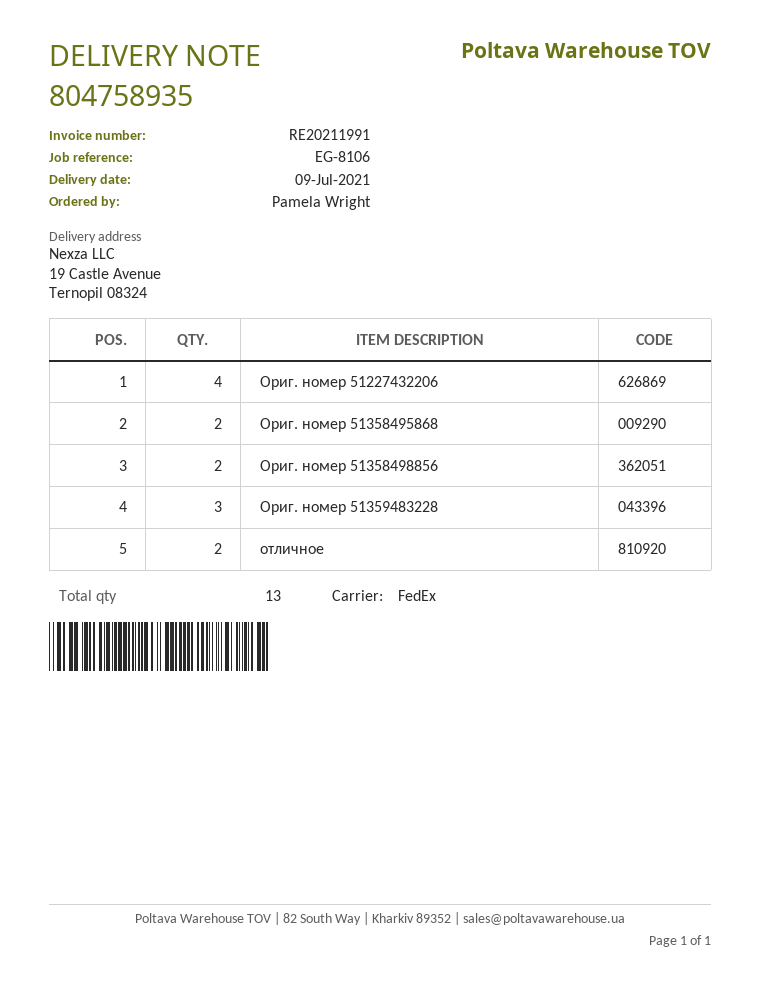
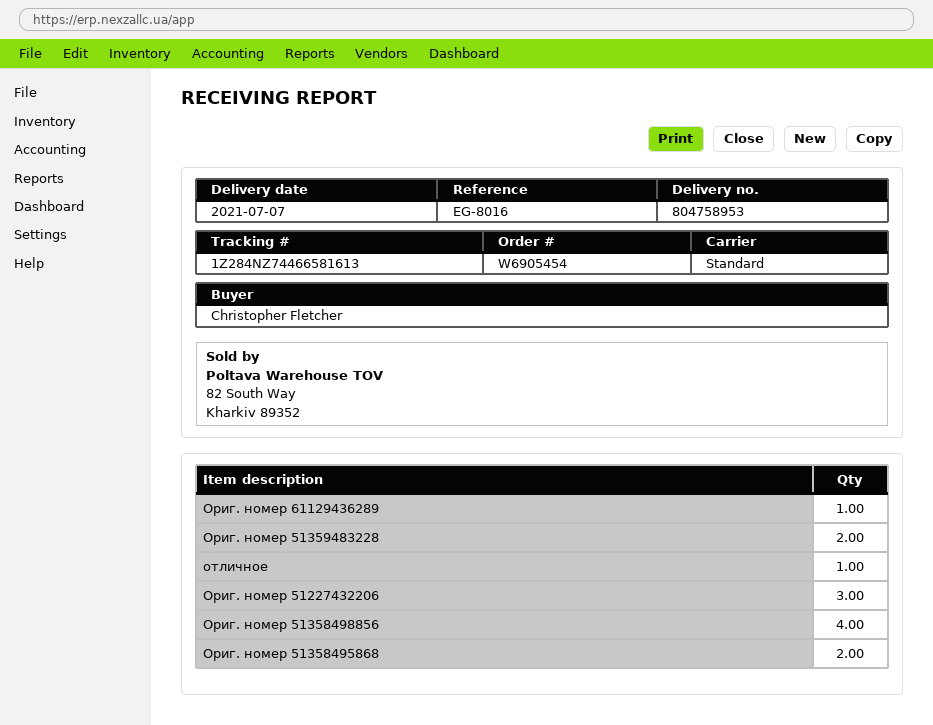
delivery note number: 804758935 -> 804758953
delivery date: 2021-07-09 -> 2021-07-07
reference: EG-8106 -> EG-8016
ordered by: Pamela Wright -> Christopher Fletcher
shipping method: FedEx -> standard
Ориг. номер 51227432206: 4 -> 3
Ориг. номер 51358498856: 2 -> 4
Ориг. номер 51359483228: 3 -> 2
отличное: 2 -> 1
Ориг. номер 61129436289: none -> 1

